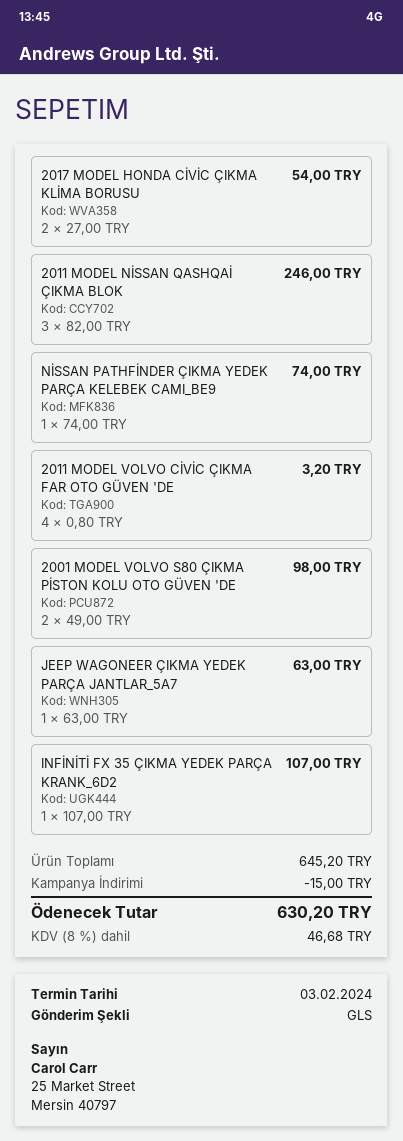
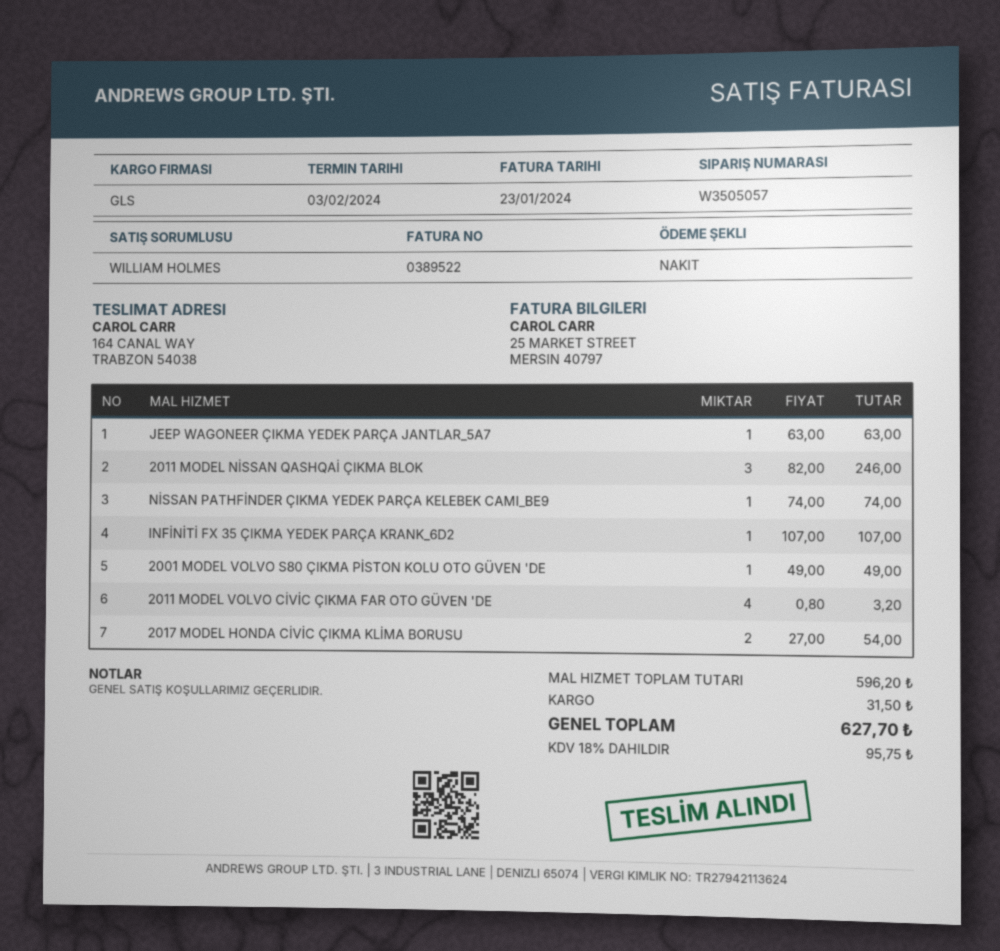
2001 MODEL VOLVO S80 ÇIKMA PİSTON KOLU OTO GÜVEN 'DE: 2 x 49.00 = 98.00 -> 1 x 49.00 = 49.00
subtotal: 645.20 -> 596.20
discount: 15.00 -> none
shipping: none -> 31.50
tax: 8% = 46.68 -> 18% = 95.75
total: 630.20 -> 627.70

